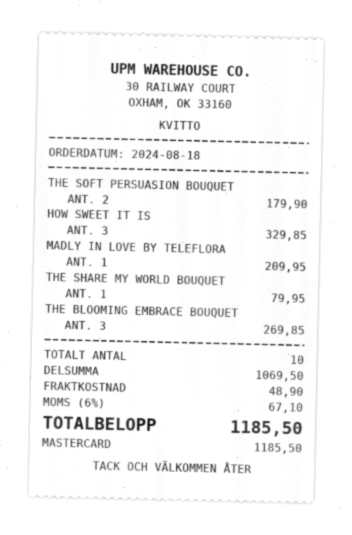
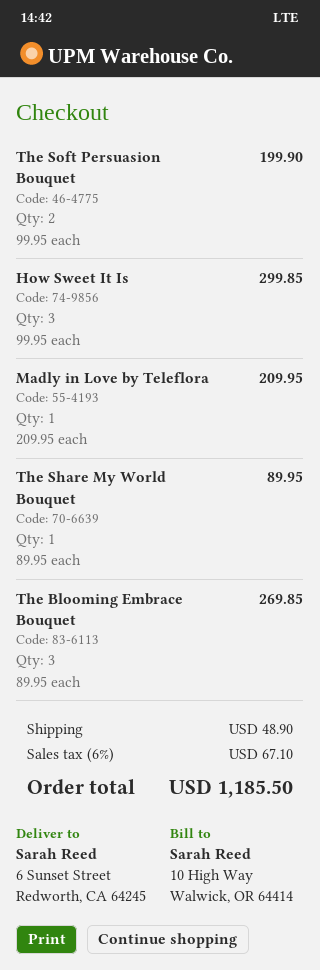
THE SOFT PERSUASION BOUQUET: 2 for 179.90 -> 2 for 199.90
HOW SWEET IT IS: 3 for 329.85 -> 3 for 299.85
THE SHARE MY WORLD BOUQUET: 1 for 79.95 -> 1 for 89.95

